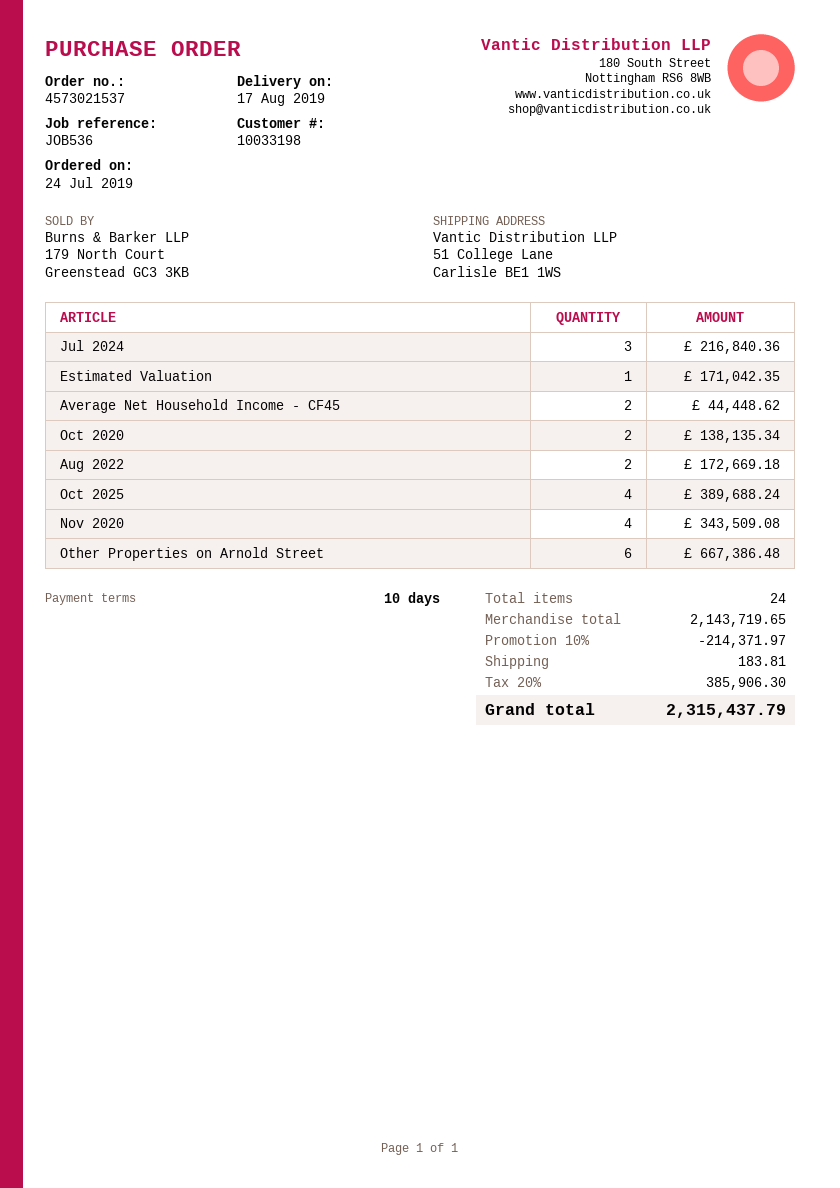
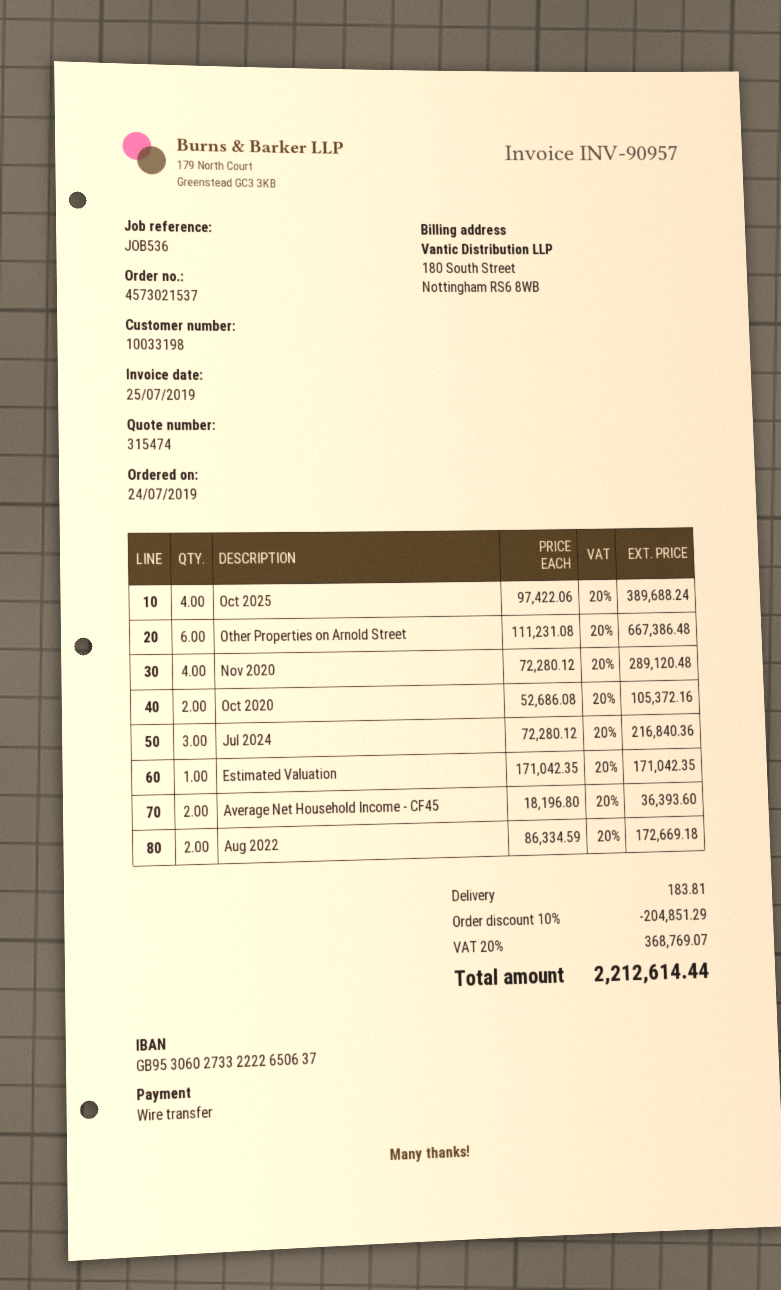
Average Net Household Income - CF45: 2 for 44448.62 -> 2 for 36393.60
Oct 2020: 2 for 138135.34 -> 2 for 105372.16
Nov 2020: 4 for 343509.08 -> 4 for 289120.48
discount: 10% = 214371.97 -> 10% = 204851.29
tax: 20% = 385906.30 -> 20% = 368769.07
total: 2315437.79 -> 2212614.44

